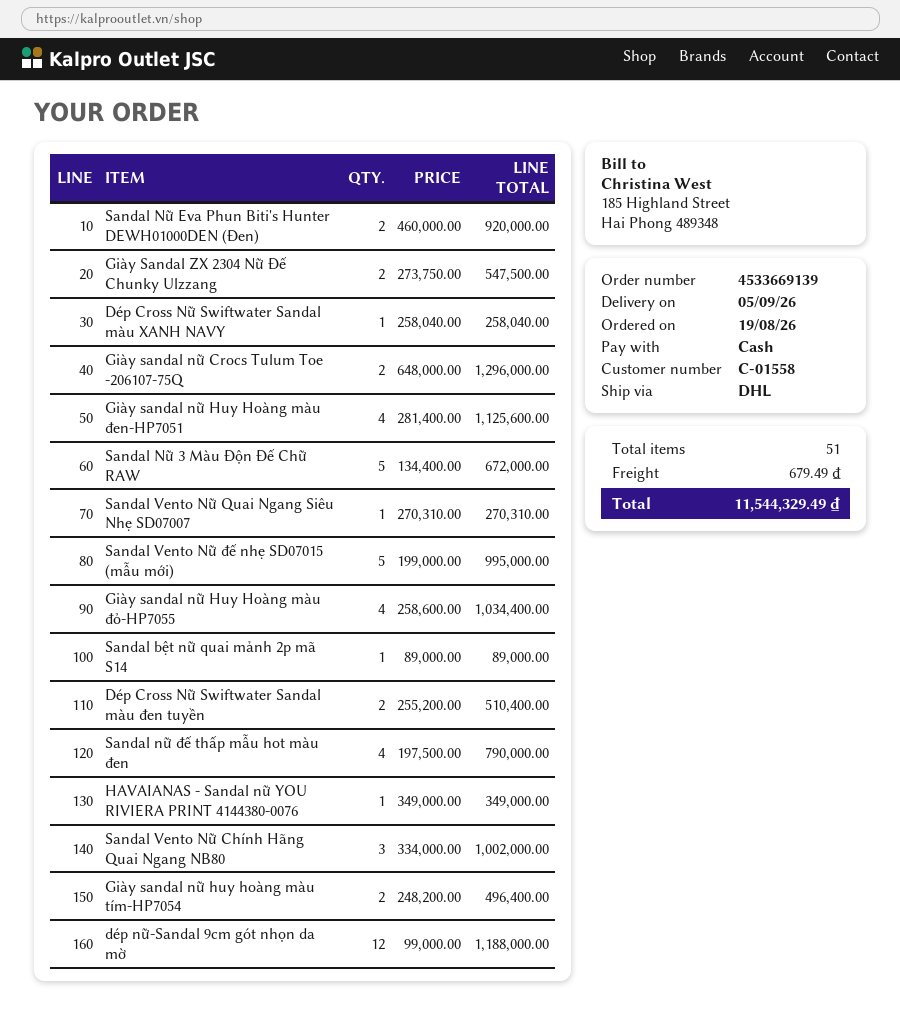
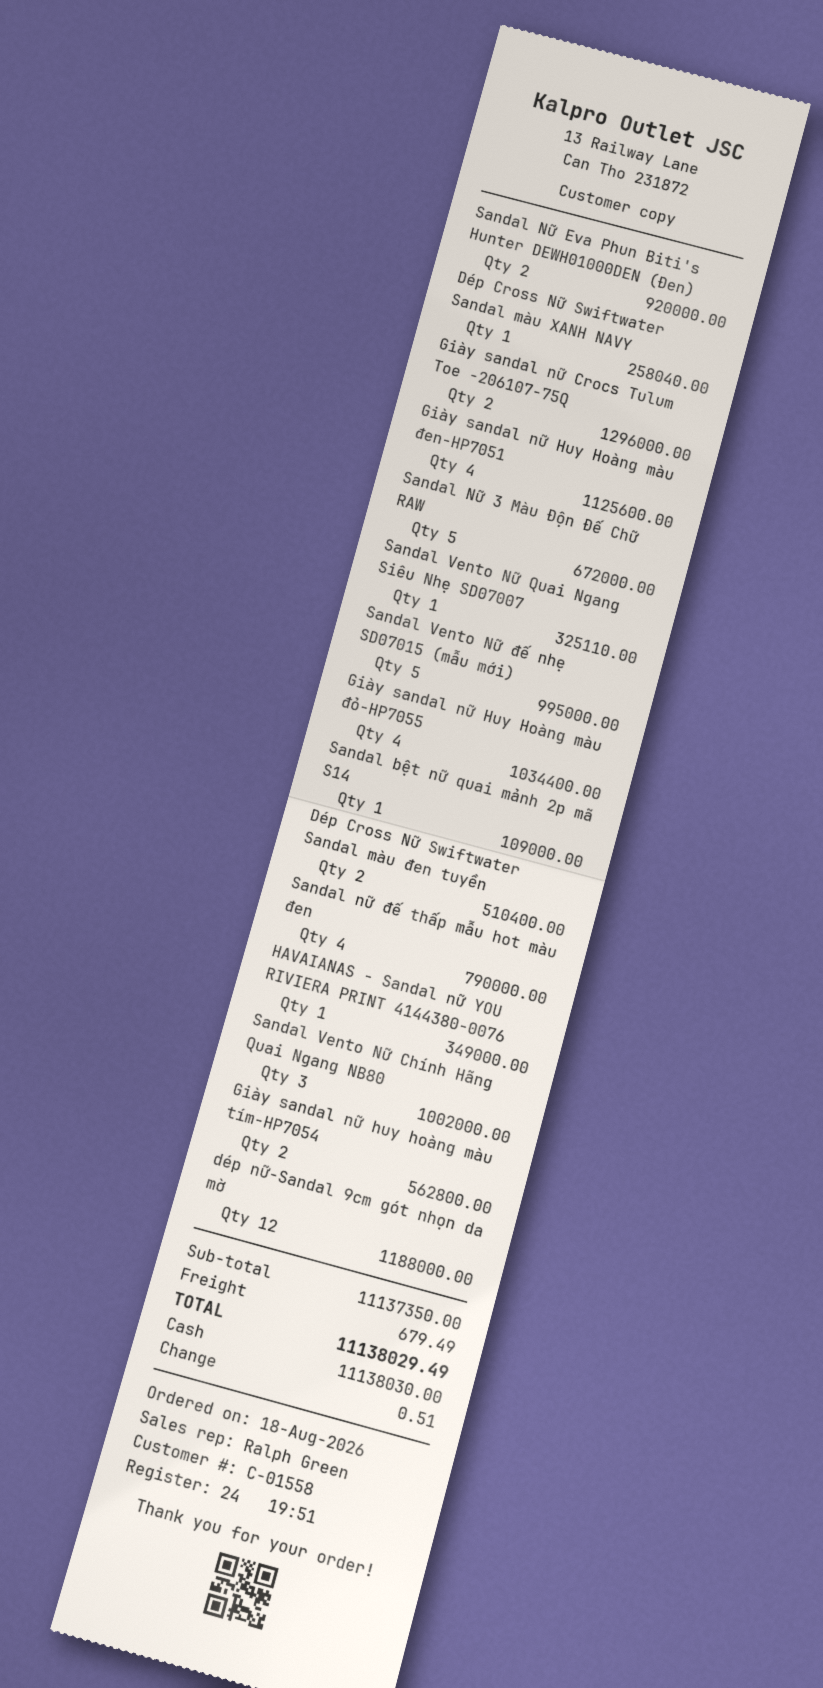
order date: 2026-08-19 -> 2026-08-18
Giày Sandal ZX 2304 Nữ Đế Chunky Ulzzang: 2 for 547500.00 -> none
Sandal Vento Nữ Quai Ngang Siêu Nhẹ SD07007: 1 for 270310.00 -> 1 for 325110.00
Sandal bệt nữ quai mảnh 2p mã S14: 1 for 89000.00 -> 1 for 109000.00
Giày sandal nữ huy hoàng màu tím-HP7054: 2 for 496400.00 -> 2 for 562800.00
total: 11544329.49 -> 11138029.49

